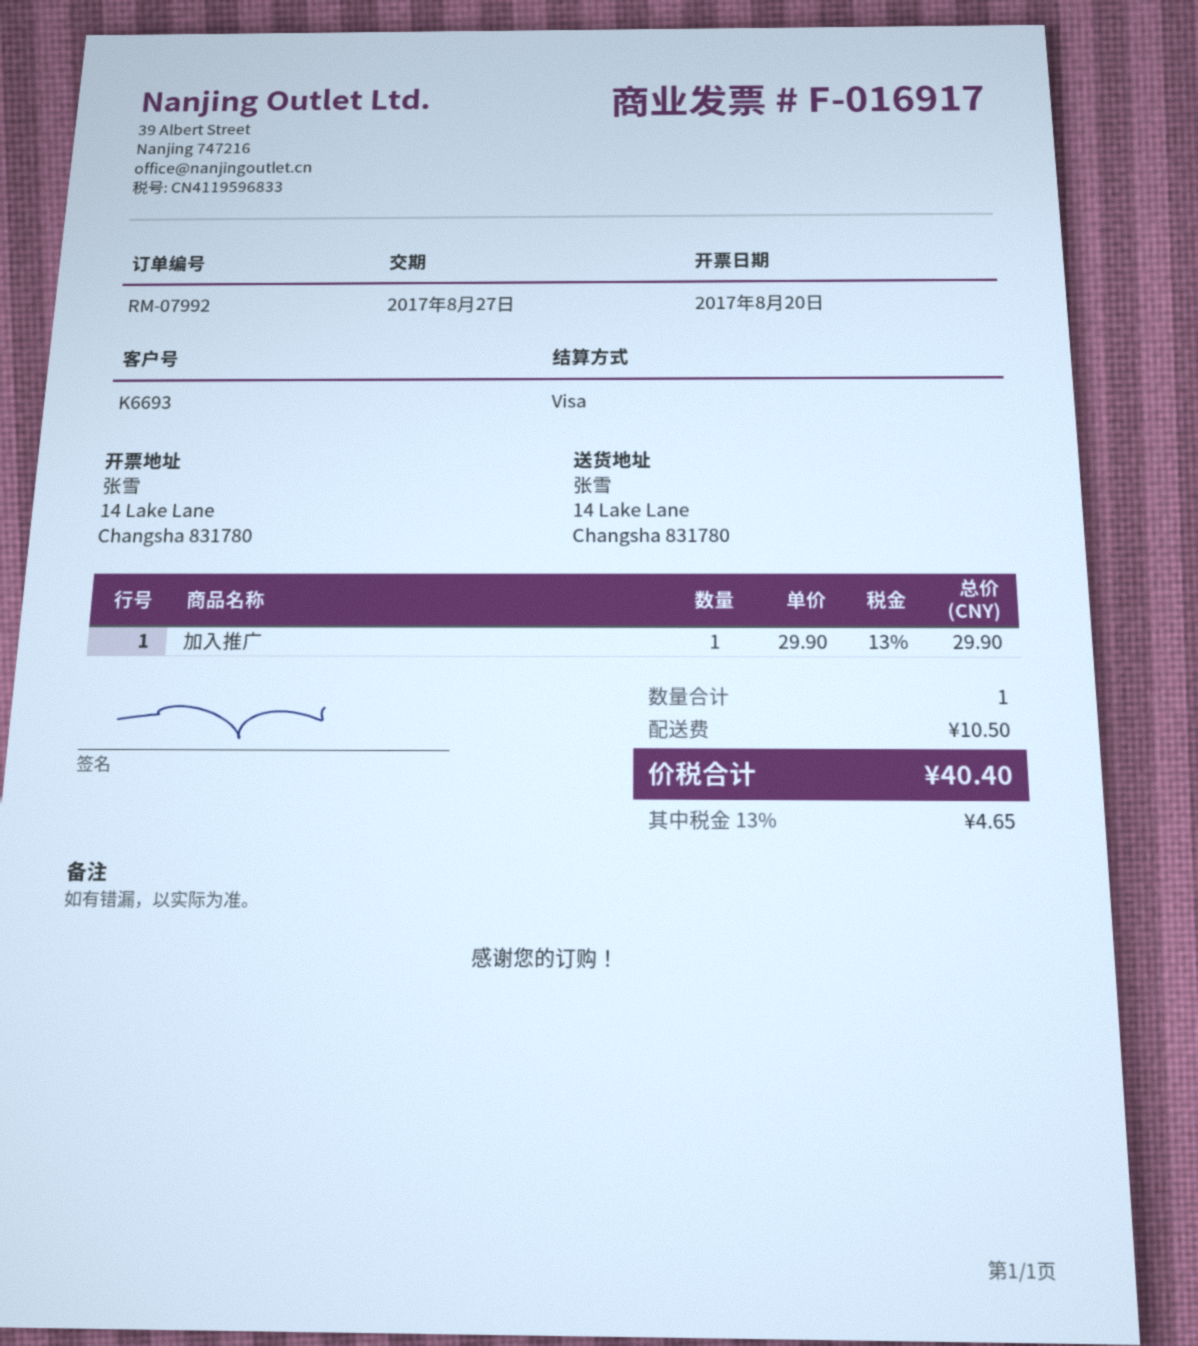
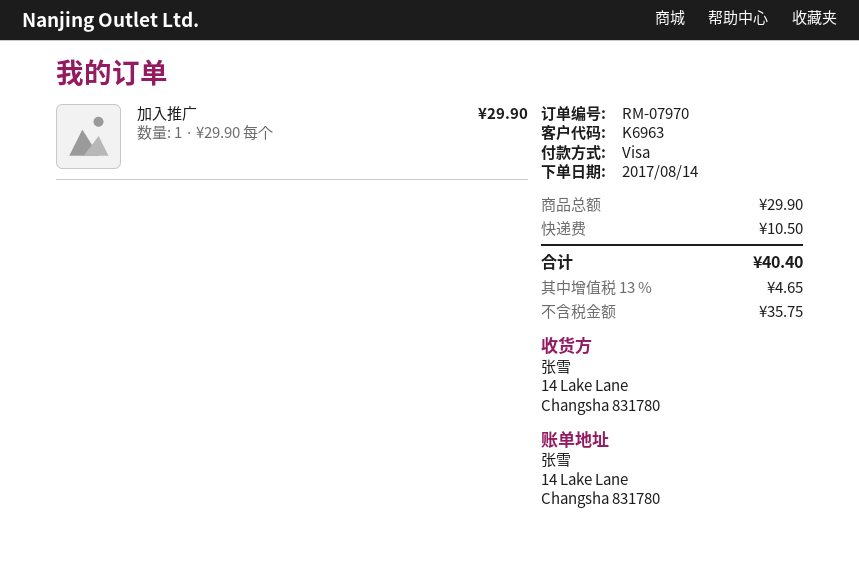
order number: RM-07992 -> RM-07970
customer number: K6693 -> K6963

